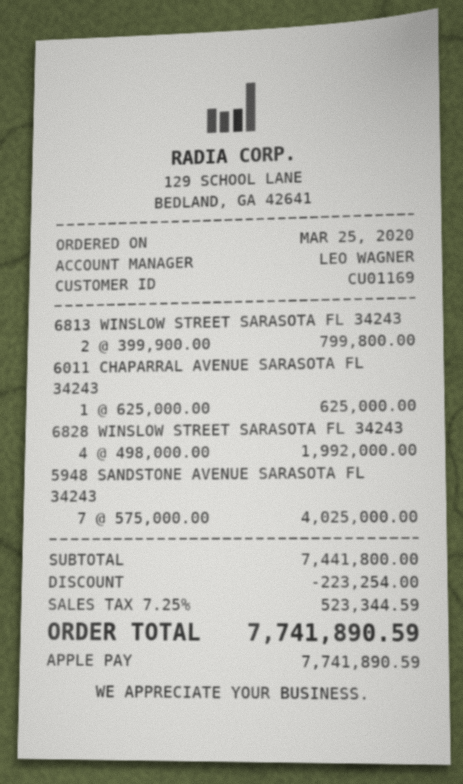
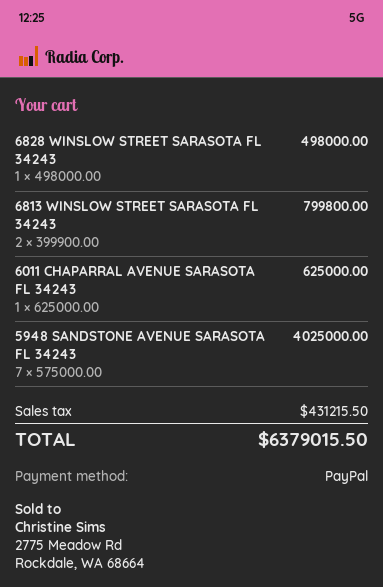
payment method: Apple Pay -> PayPal
6828 WINSLOW STREET SARASOTA FL 34243: 4 x 498000.00 = 1992000.00 -> 1 x 498000.00 = 498000.00
discount: 223254.00 -> none
tax: 523344.59 -> 431215.50
total: 7741890.59 -> 6379015.50

